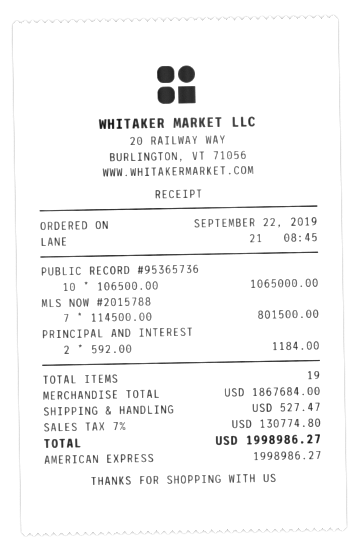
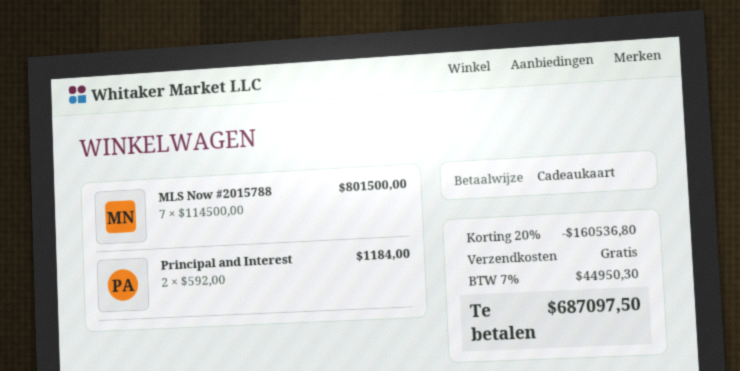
payment method: American Express -> gift card
PUBLIC RECORD #95365736: 10 x 106500.00 = 1065000.00 -> none
discount: none -> 20% = 160536.80
shipping: 527.47 -> 0.00
tax: 7% = 130774.80 -> 7% = 44950.30
total: 1998986.27 -> 687097.50

